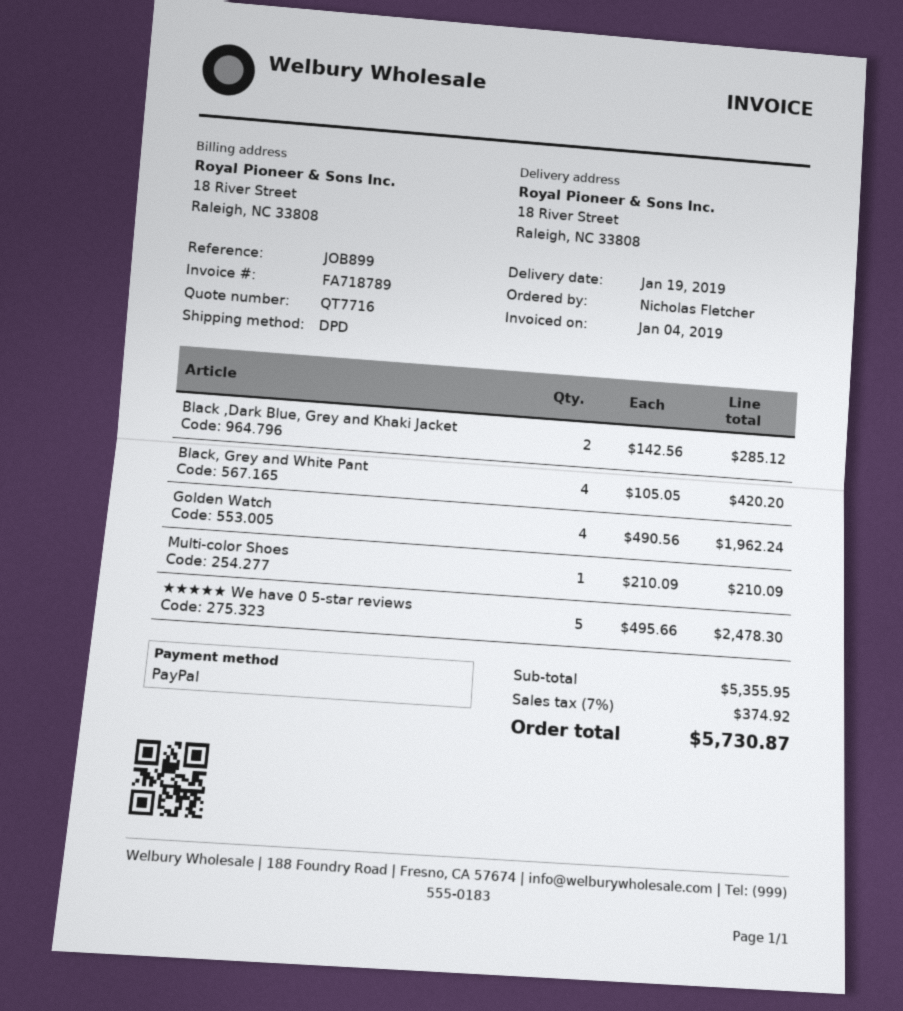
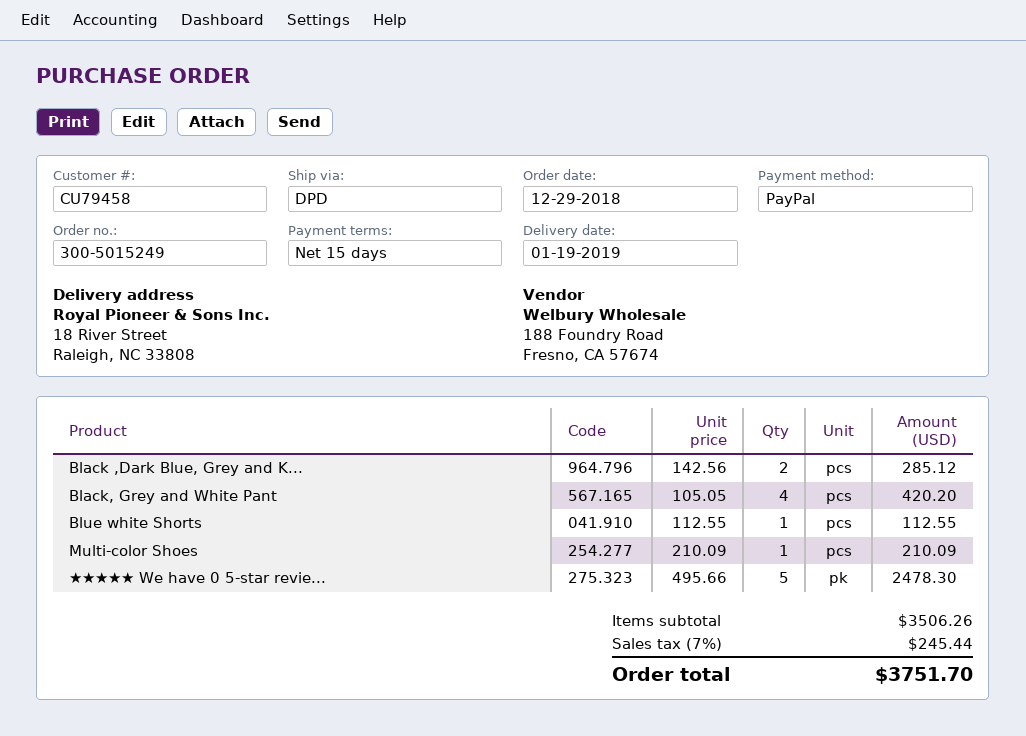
Golden Watch: 4 x 490.56 = 1962.24 -> none
Blue white Shorts: none -> 1 x 112.55 = 112.55
subtotal: 5355.95 -> 3506.26
tax: 7% = 374.92 -> 7% = 245.44
total: 5730.87 -> 3751.70

